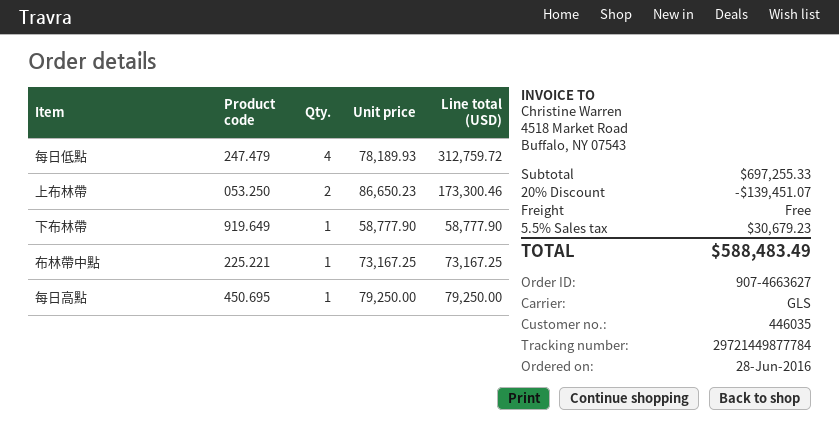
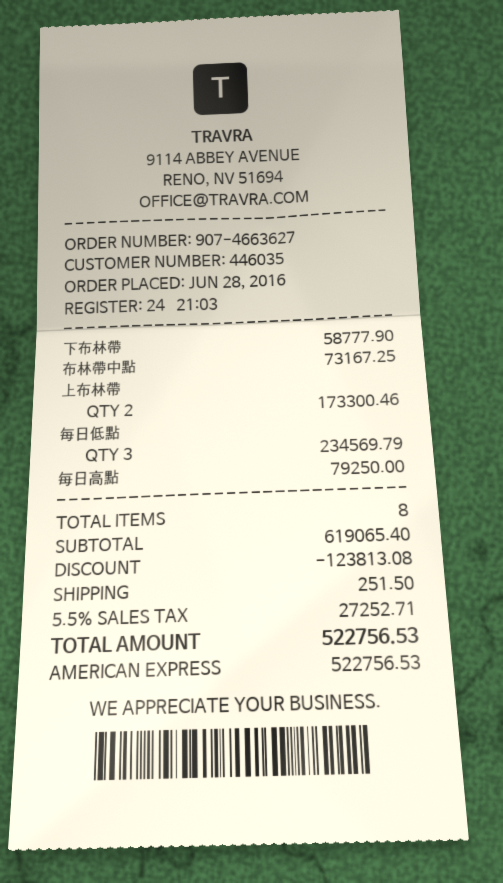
每日低點: 4 for 312759.72 -> 3 for 234569.79
subtotal: 697255.33 -> 619065.40
discount: 139451.07 -> 123813.08
shipping: 0.00 -> 251.50
tax: 5.5% = 30679.23 -> 5.5% = 27252.71
total: 588483.49 -> 522756.53

